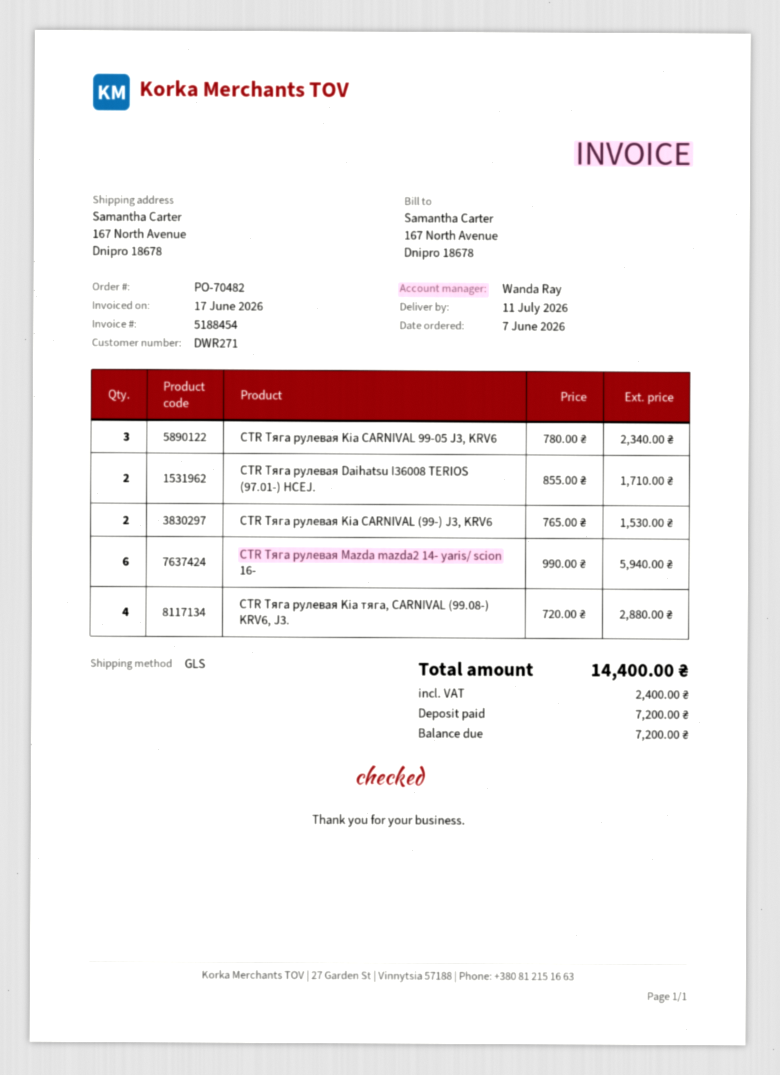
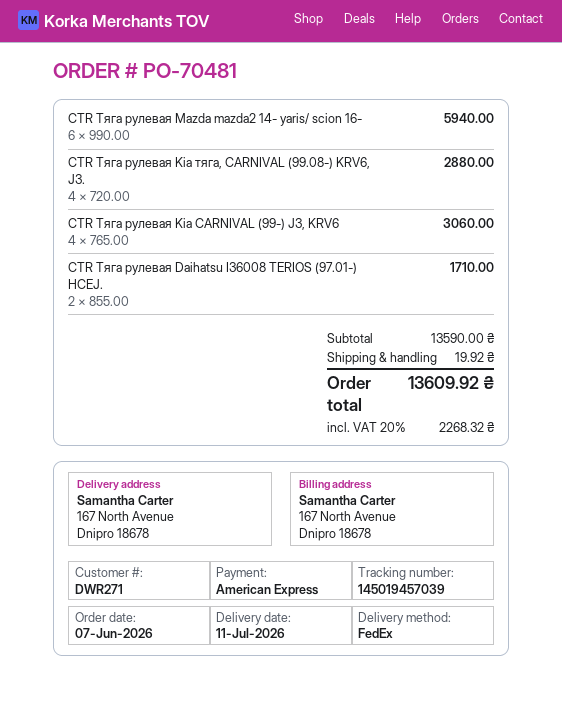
order number: PO-70482 -> PO-70481
shipping method: GLS -> FedEx
CTR Тяга рулевая Kia CARNIVAL 99-05 J3, KRV6: 3 x 780.00 = 2340.00 -> none
CTR Тяга рулевая Kia CARNIVAL (99-) J3, KRV6: 2 x 765.00 = 1530.00 -> 4 x 765.00 = 3060.00
shipping: none -> 19.92
tax: 2400.00 -> 2268.32
total: 14400.00 -> 13609.92

